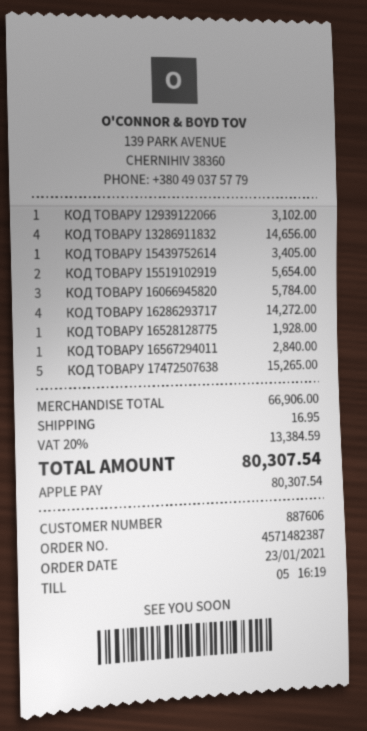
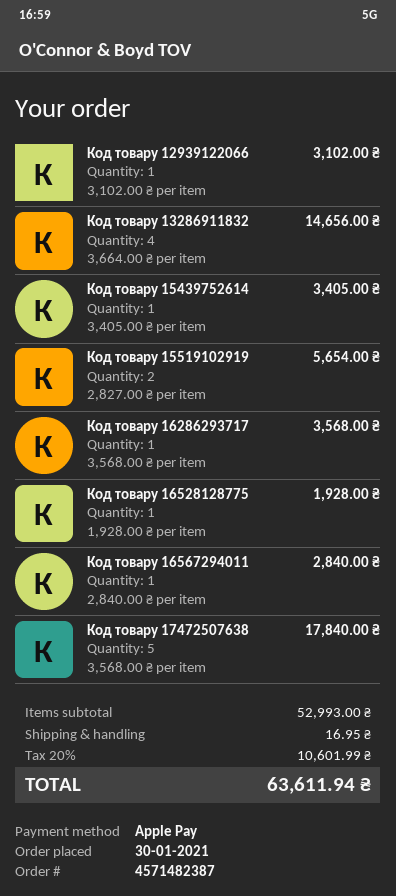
order date: 2021-01-23 -> 2021-01-30
КОД ТОВАРУ 16066945820: 3 for 5784.00 -> none
КОД ТОВАРУ 16286293717: 4 for 14272.00 -> 1 for 3568.00
КОД ТОВАРУ 17472507638: 5 for 15265.00 -> 5 for 17840.00
subtotal: 66906.00 -> 52993.00
tax: 20% = 13384.59 -> 20% = 10601.99
total: 80307.54 -> 63611.94

